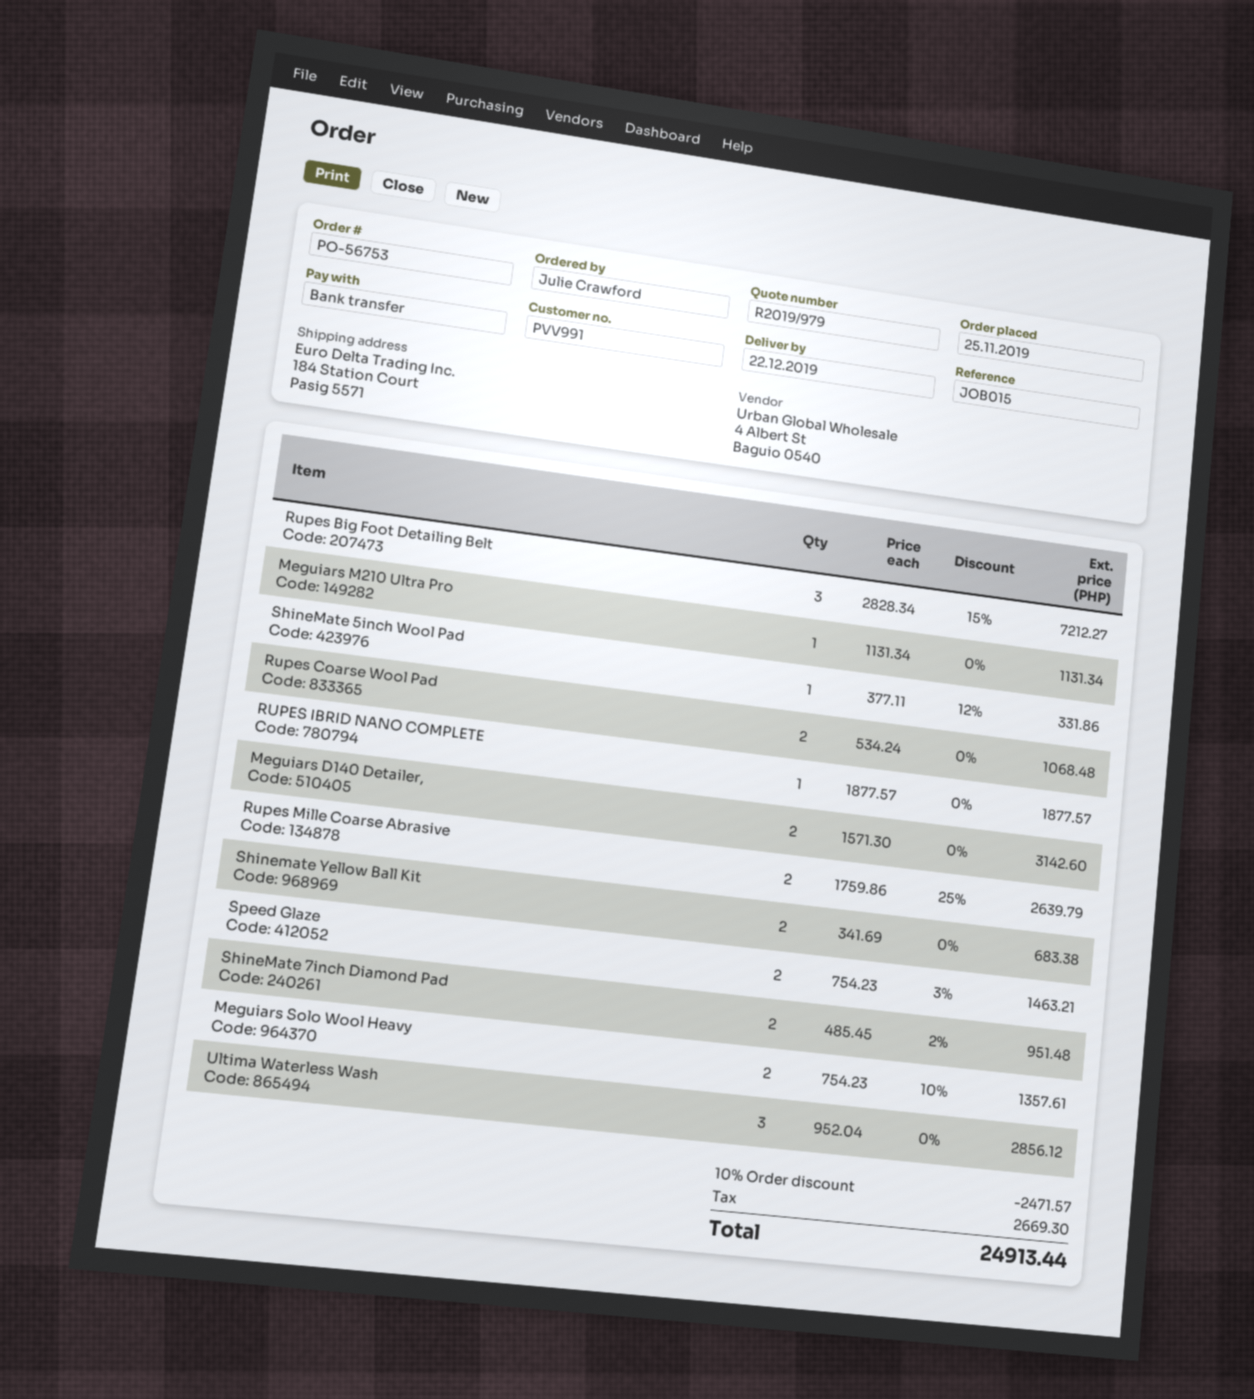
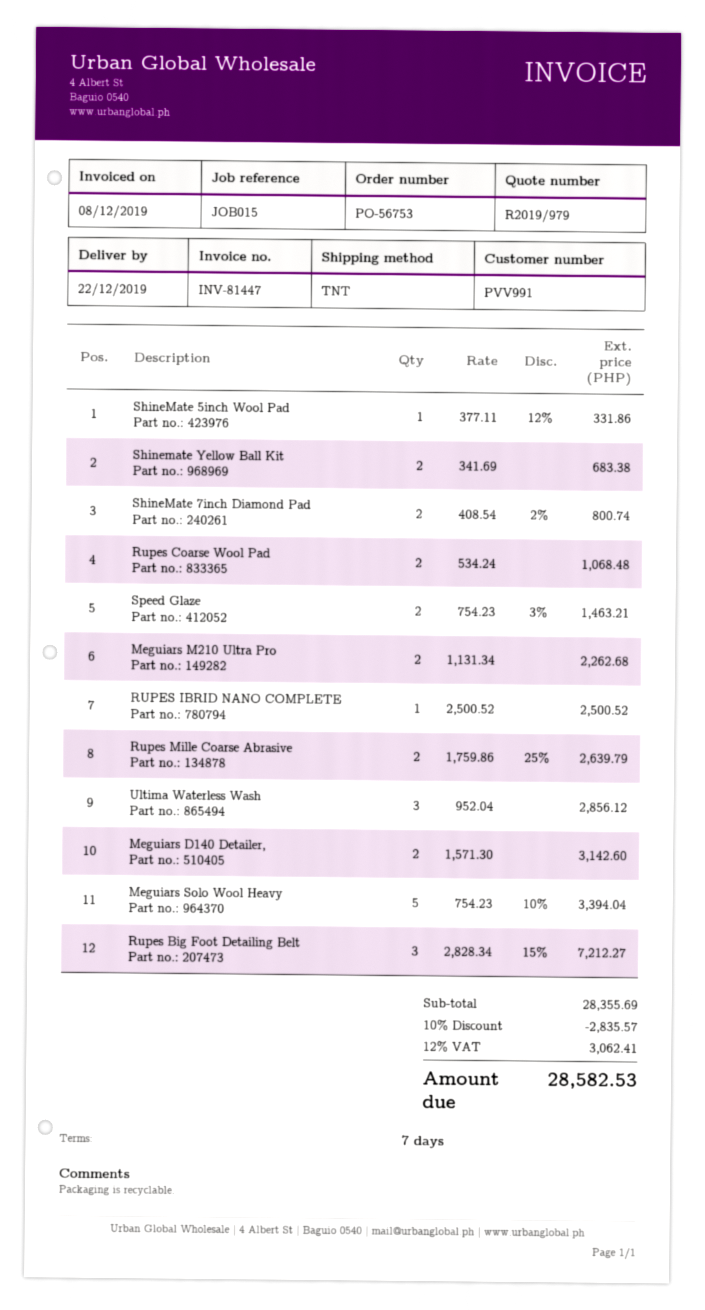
Meguiars M210 Ultra Pro: 1 x 1131.34 = 1131.34 -> 2 x 1131.34 = 2262.68
RUPES IBRID NANO COMPLETE: 1 x 1877.57 = 1877.57 -> 1 x 2500.52 = 2500.52
ShineMate 7inch Diamond Pad: 2 x 485.45 - 2% = 951.48 -> 2 x 408.54 - 2% = 800.74
Meguiars Solo Wool Heavy: 2 x 754.23 - 10% = 1357.61 -> 5 x 754.23 - 10% = 3394.04
discount: 10% = 2471.57 -> 10% = 2835.57
tax: 2669.30 -> 3062.41
total: 24913.44 -> 28582.53

